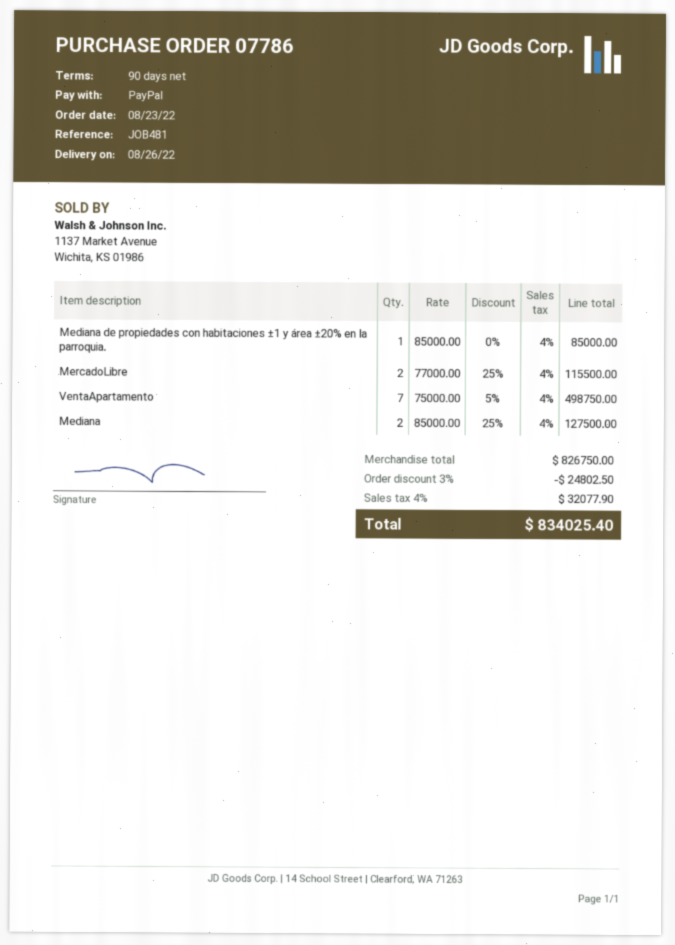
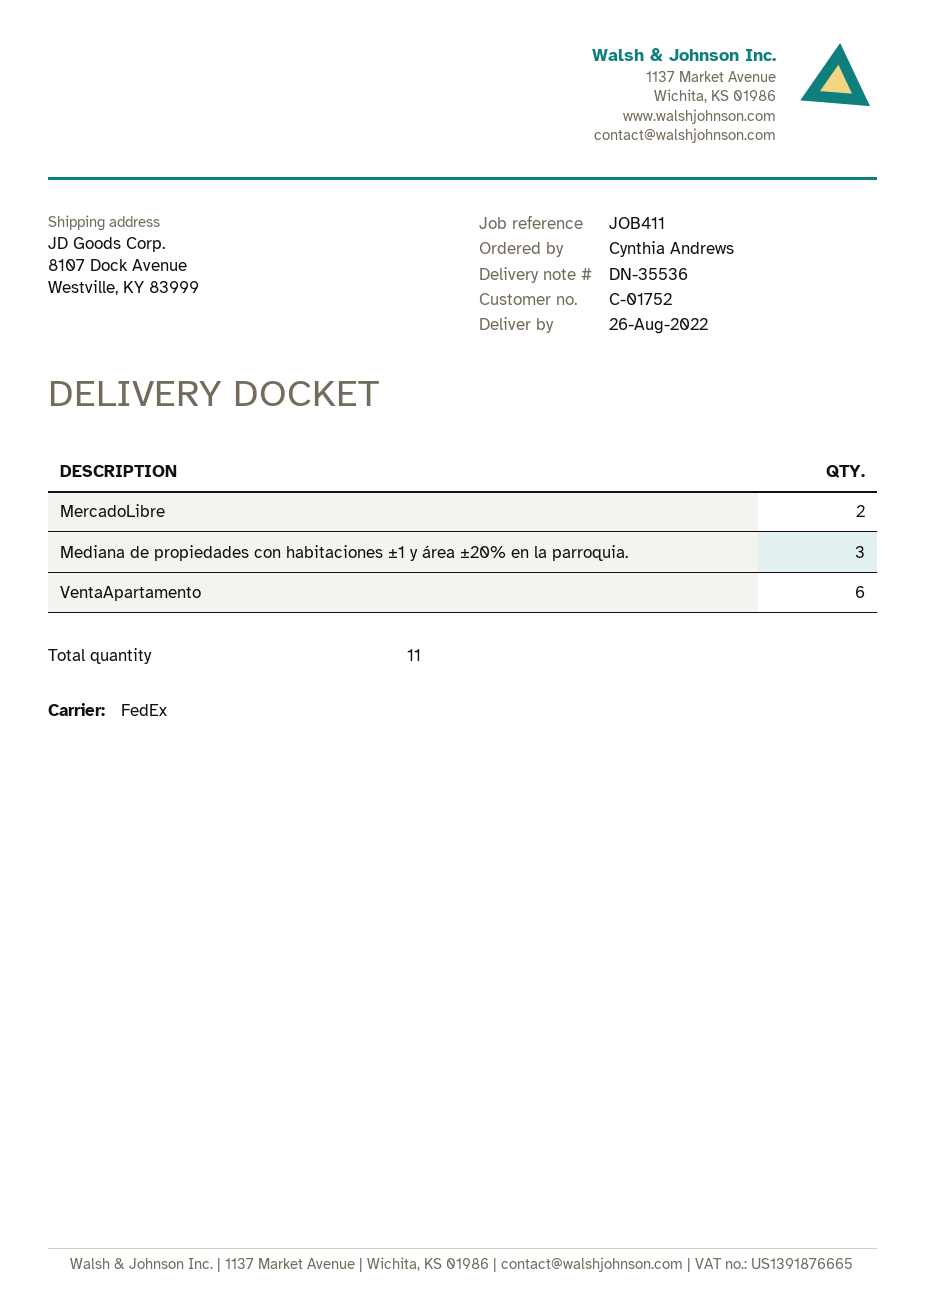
reference: JOB481 -> JOB411
Mediana de propiedades con habitaciones ±1 y área ±20% en la parroquia.: 1 -> 3
VentaApartamento: 7 -> 6
Mediana: 2 -> none

